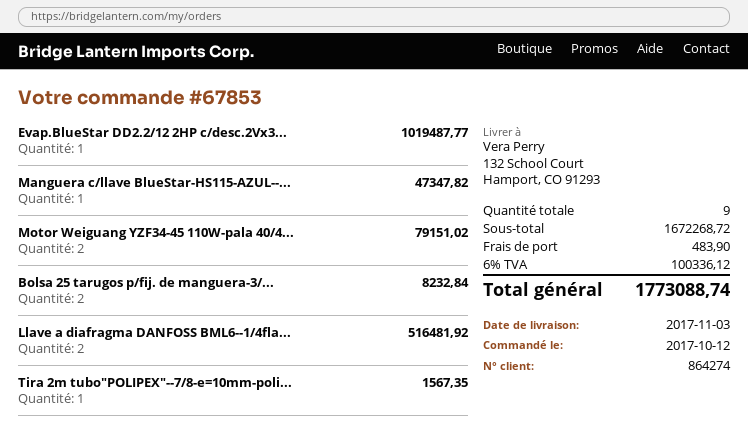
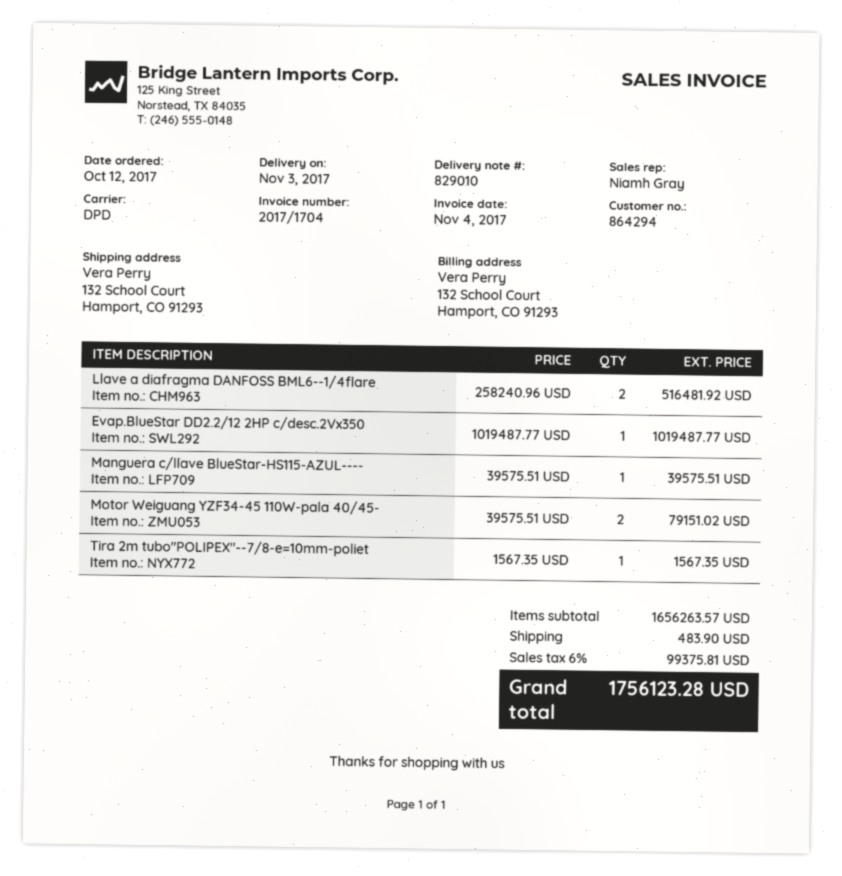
customer number: 864274 -> 864294
Manguera c/llave BlueStar-HS115-AZUL--...: 1 for 47347.82 -> 1 for 39575.51
Bolsa 25 tarugos p/fij. de manguera-3/...: 2 for 8232.84 -> none
subtotal: 1672268.72 -> 1656263.57
tax: 6% = 100336.12 -> 6% = 99375.81
total: 1773088.74 -> 1756123.28

